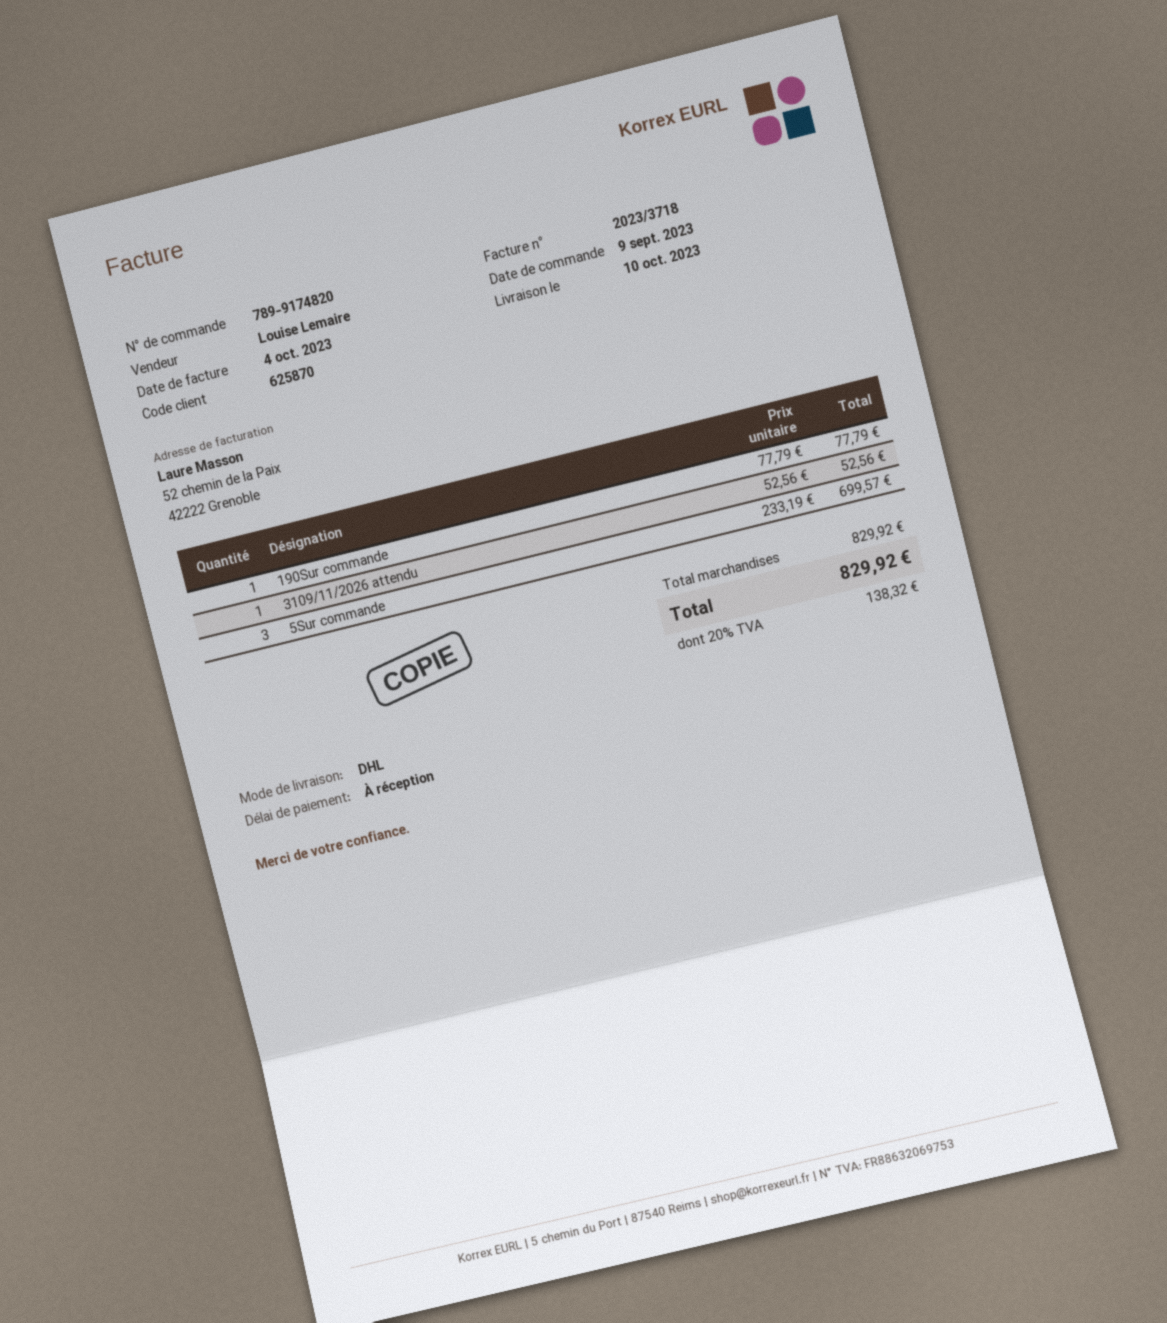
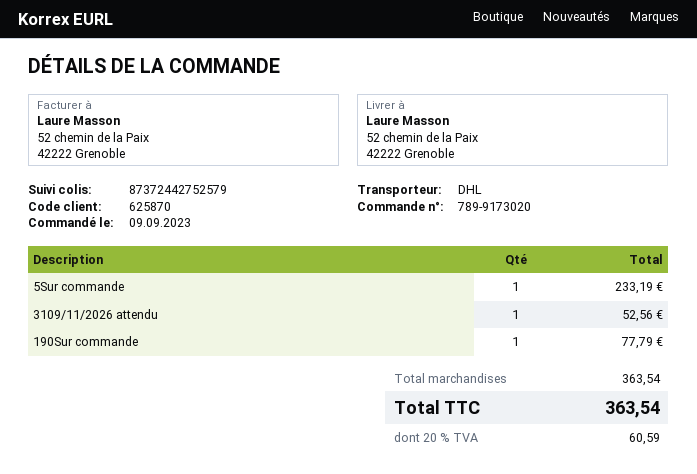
order number: 789-9174820 -> 789-9173020
5Sur commande: 3 for 699.57 -> 1 for 233.19
subtotal: 829.92 -> 363.54
tax: 20% = 138.32 -> 20% = 60.59
total: 829.92 -> 363.54

